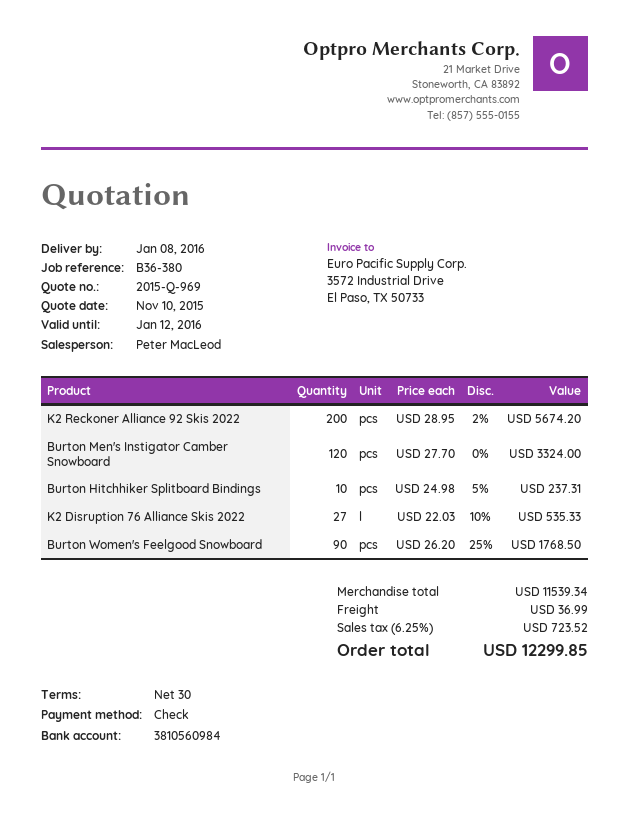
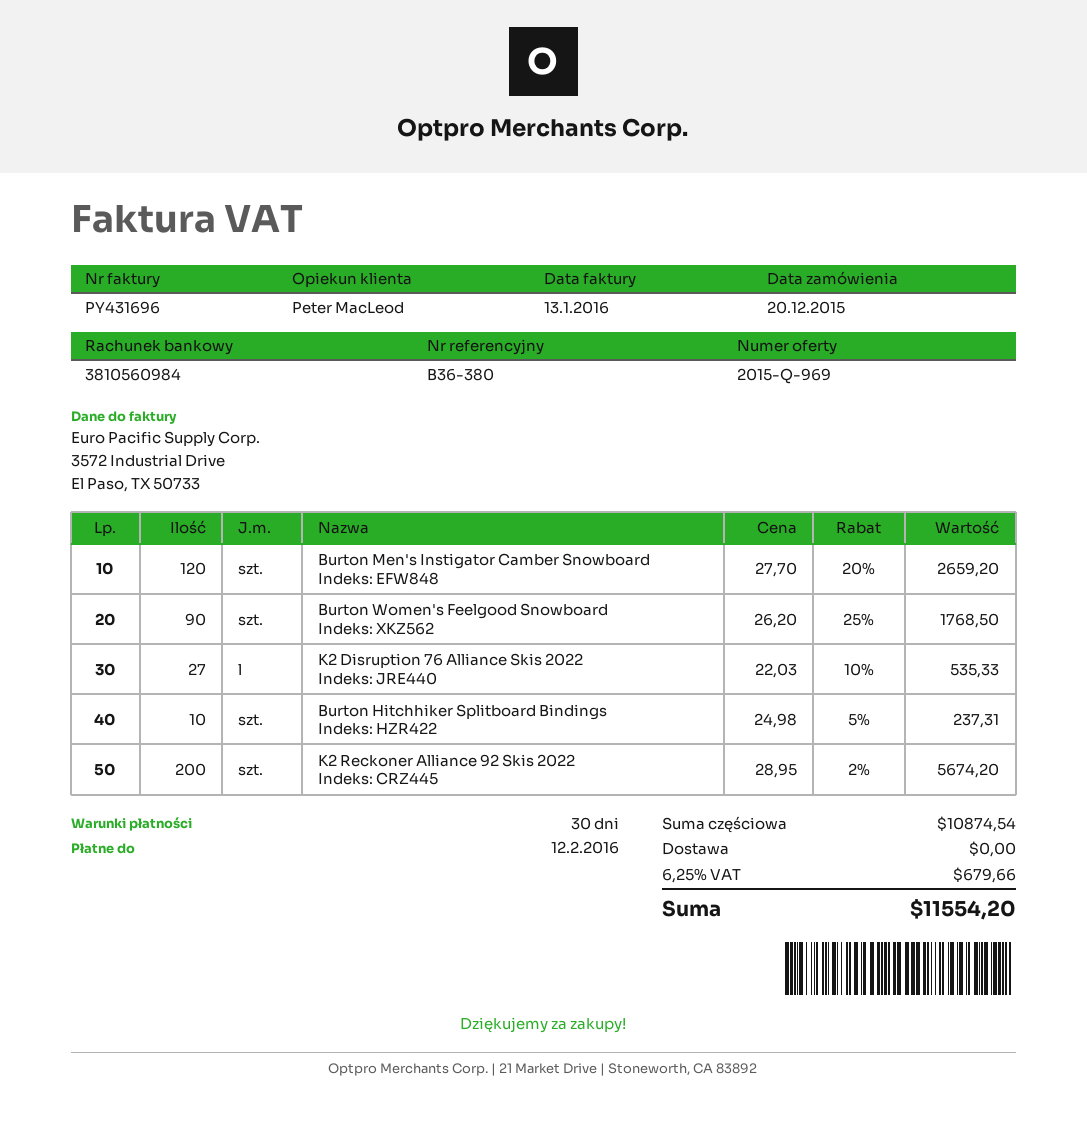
Burton Men's Instigator Camber Snowboard: 120 x 27.70 = 3324.00 -> 120 x 27.70 - 20% = 2659.20
subtotal: 11539.34 -> 10874.54
shipping: 36.99 -> 0.00
tax: 6.25% = 723.52 -> 6.25% = 679.66
total: 12299.85 -> 11554.20

